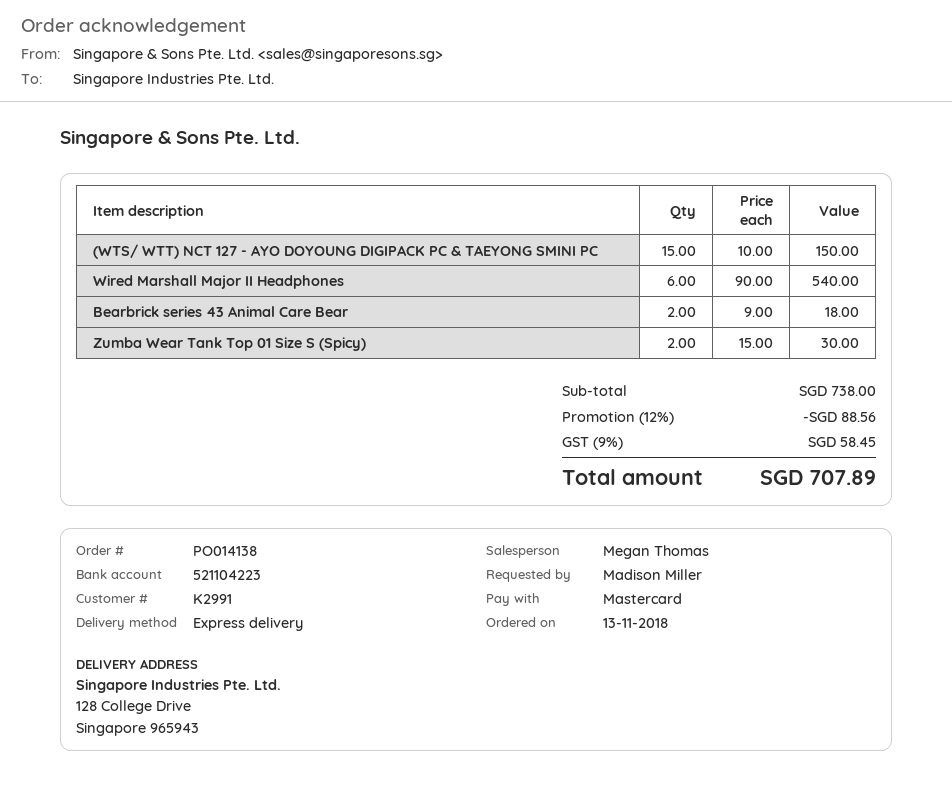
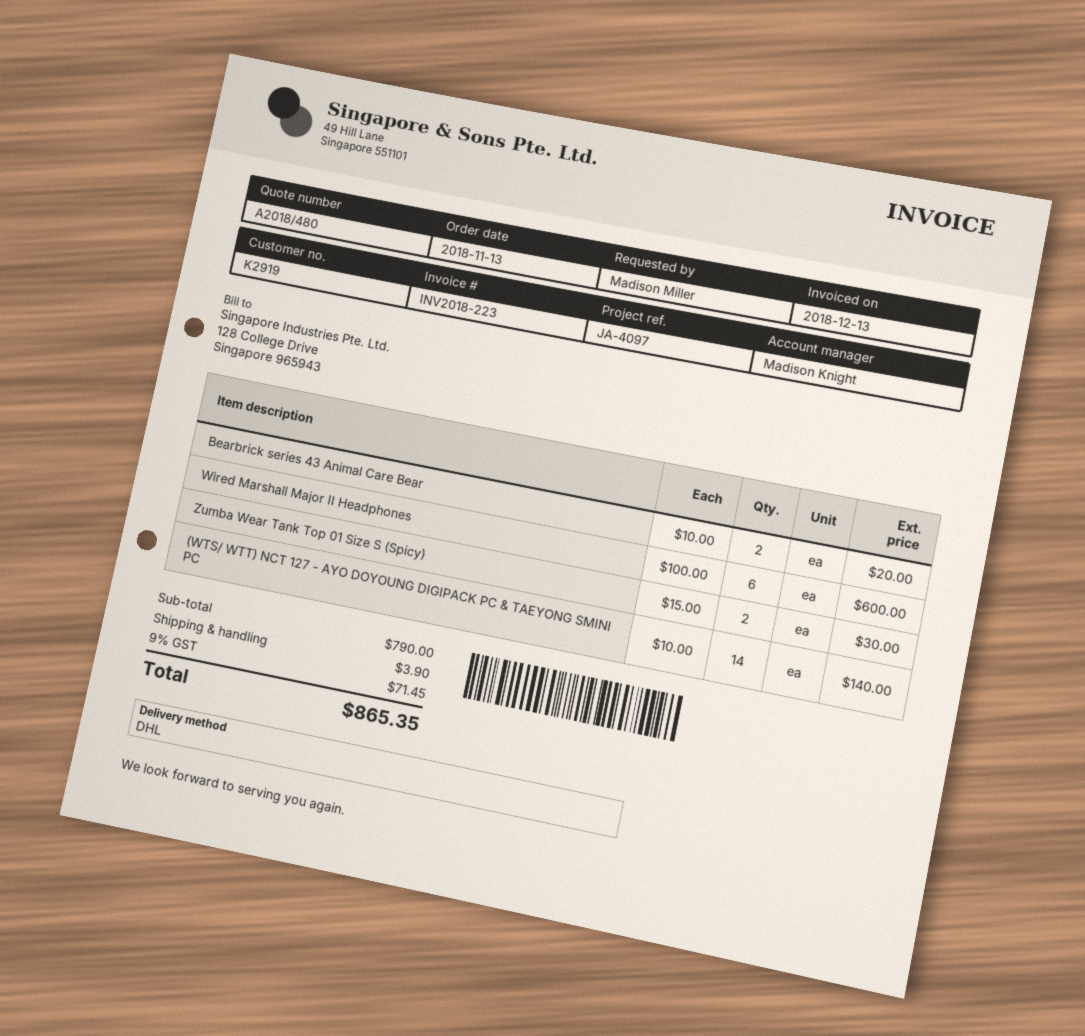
customer number: K2991 -> K2919
sales rep: Megan Thomas -> Madison Knight
shipping method: express -> DHL
(WTS/ WTT) NCT 127 - AYO DOYOUNG DIGIPACK PC & TAEYONG SMINI PC: 15 x 10.00 = 150.00 -> 14 x 10.00 = 140.00
Wired Marshall Major II Headphones: 6 x 90.00 = 540.00 -> 6 x 100.00 = 600.00
Bearbrick series 43 Animal Care Bear: 2 x 9.00 = 18.00 -> 2 x 10.00 = 20.00
subtotal: 738.00 -> 790.00
discount: 12% = 88.56 -> none
shipping: none -> 3.90
tax: 9% = 58.45 -> 9% = 71.45
total: 707.89 -> 865.35

